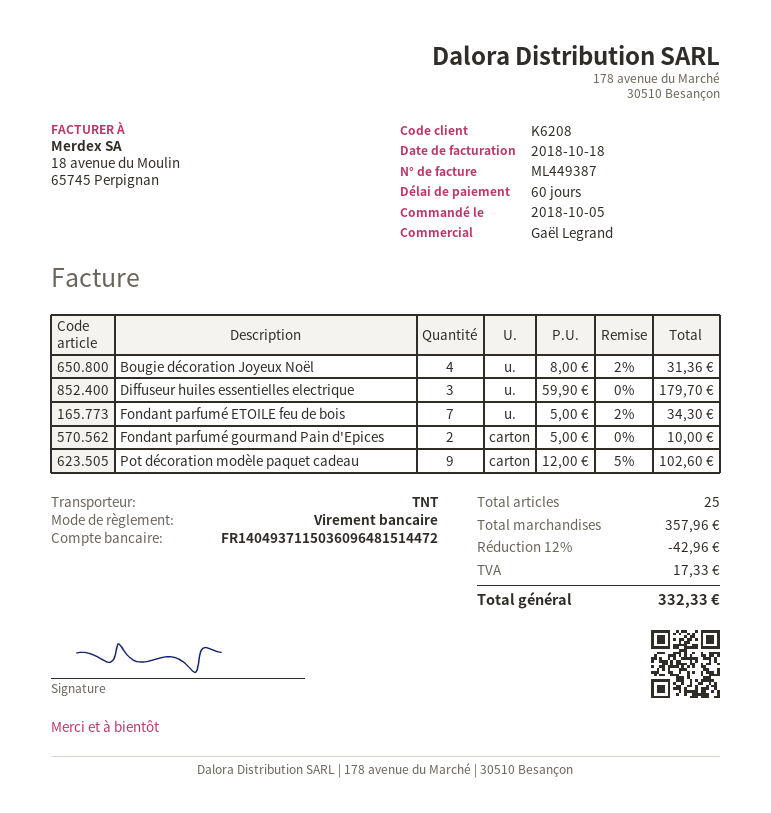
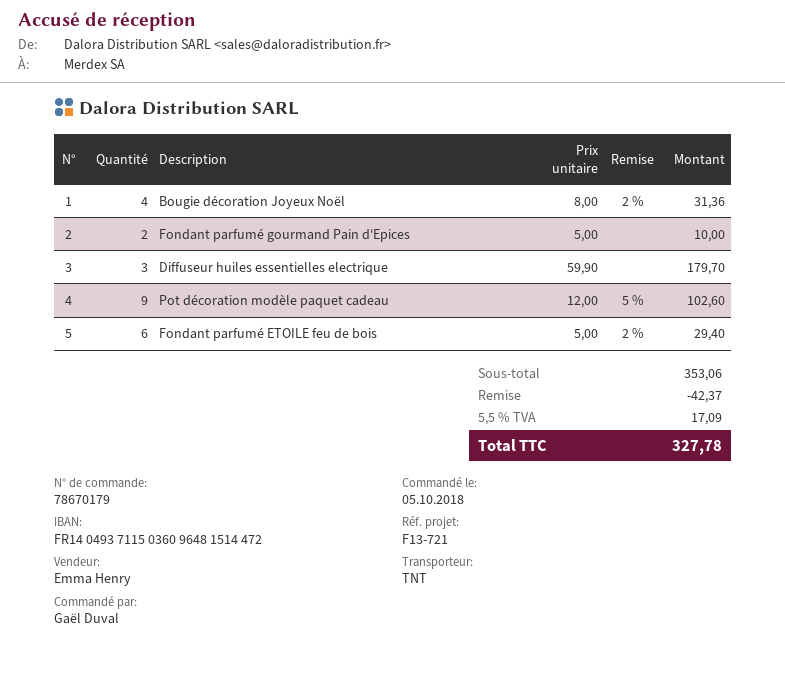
sales rep: Gaël Legrand -> Emma Henry
Fondant parfumé ETOILE feu de bois: 7 x 5.00 - 2% = 34.30 -> 6 x 5.00 - 2% = 29.40
subtotal: 357.96 -> 353.06
discount: 42.96 -> 42.37
tax: 17.33 -> 17.09
total: 332.33 -> 327.78

